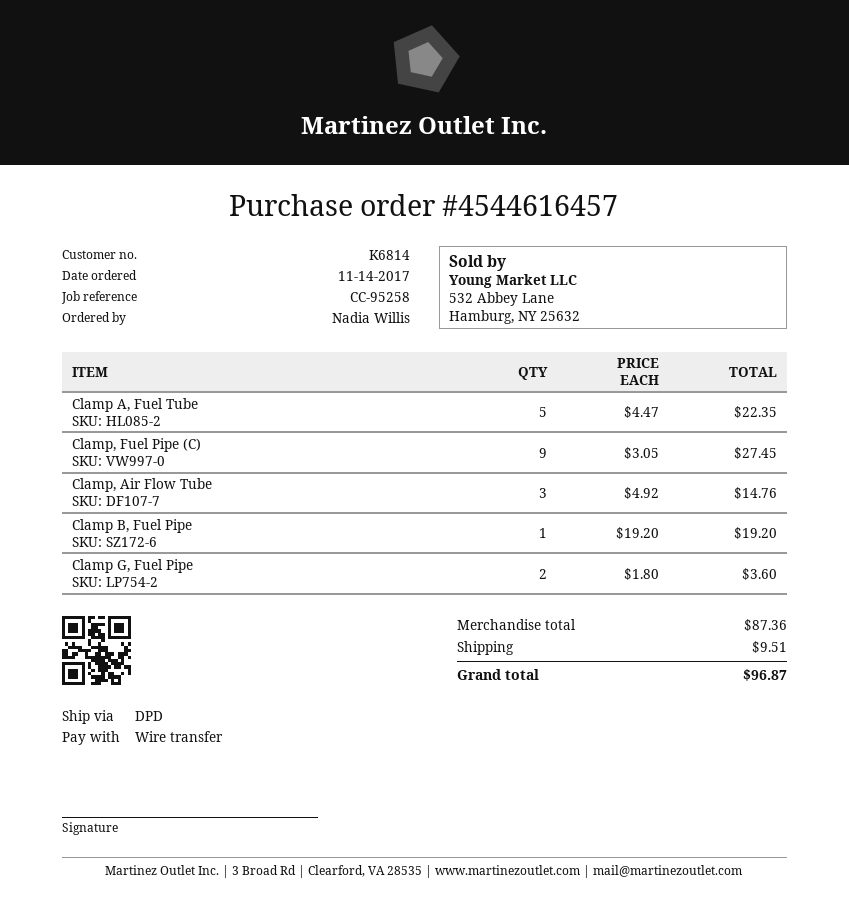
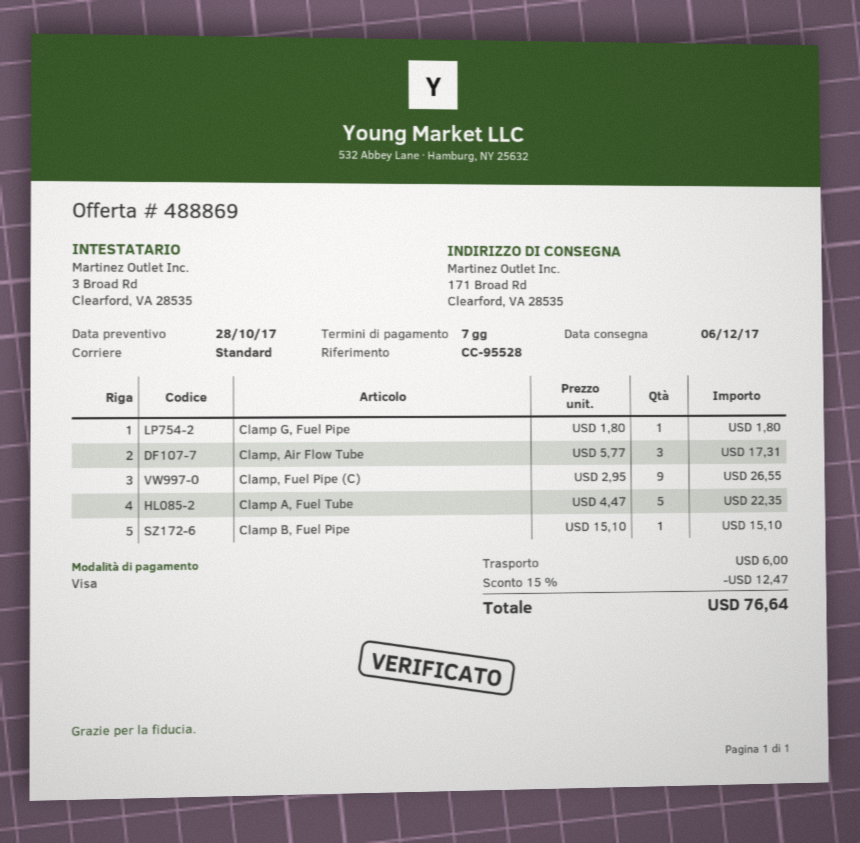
reference: CC-95258 -> CC-95528
payment method: bank transfer -> Visa
shipping method: DPD -> standard
Clamp, Fuel Pipe (C): 9 x 3.05 = 27.45 -> 9 x 2.95 = 26.55
Clamp, Air Flow Tube: 3 x 4.92 = 14.76 -> 3 x 5.77 = 17.31
Clamp B, Fuel Pipe: 1 x 19.20 = 19.20 -> 1 x 15.10 = 15.10
Clamp G, Fuel Pipe: 2 x 1.80 = 3.60 -> 1 x 1.80 = 1.80
discount: none -> 15% = 12.47
shipping: 9.51 -> 6.00
total: 96.87 -> 76.64

